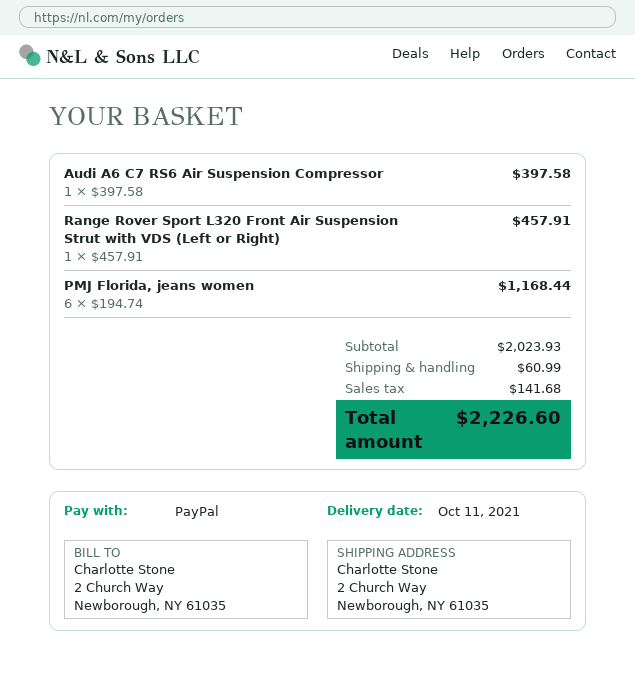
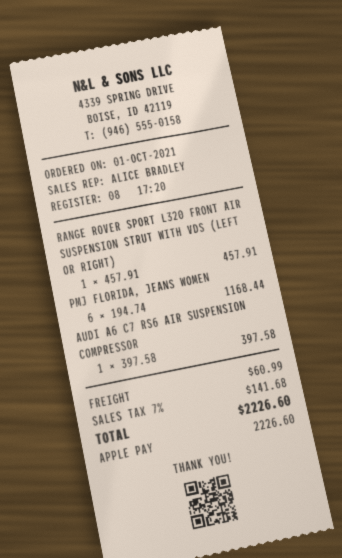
payment method: PayPal -> Apple Pay

